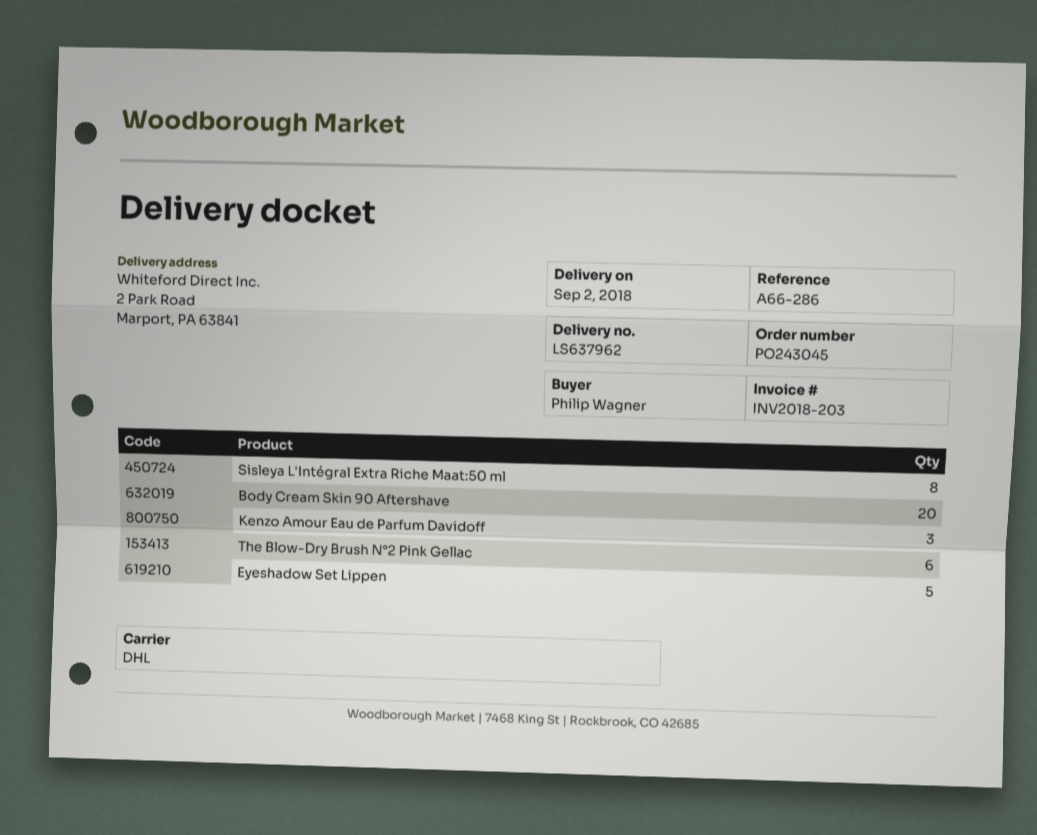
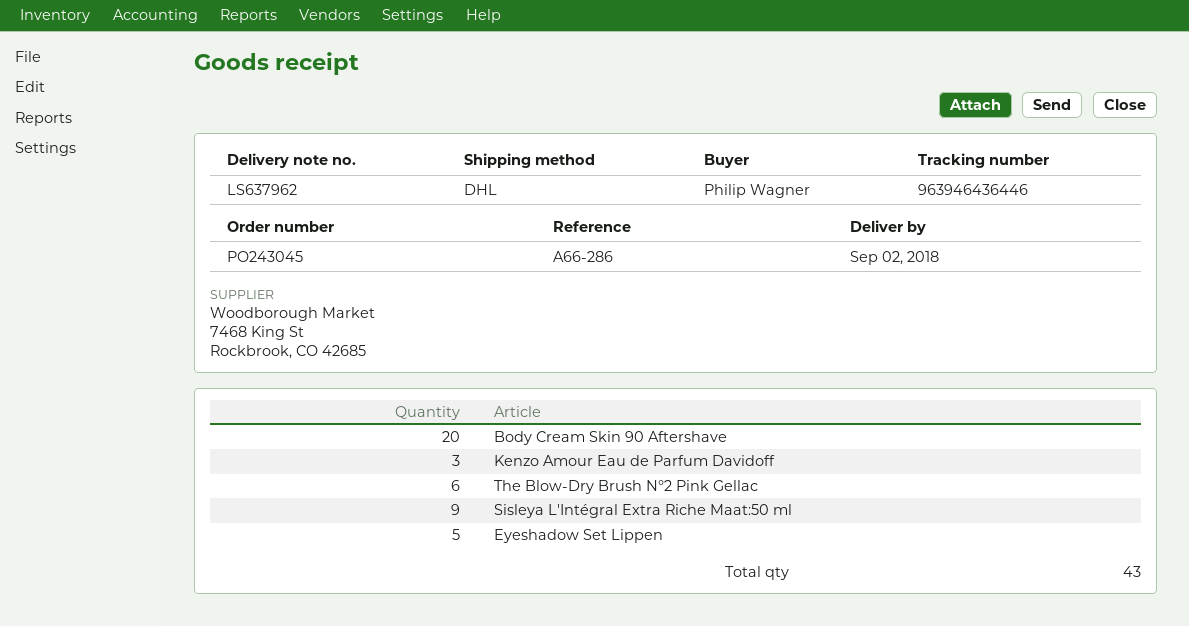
Sisleya L'Intégral Extra Riche Maat:50 ml: 8 -> 9

